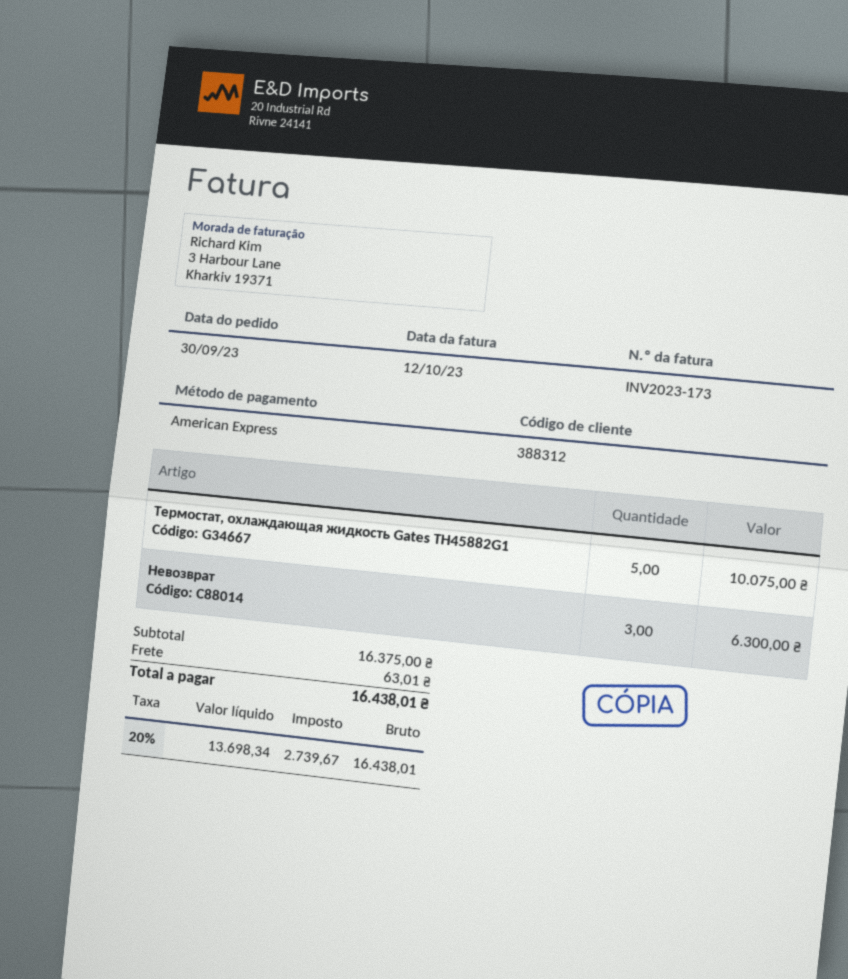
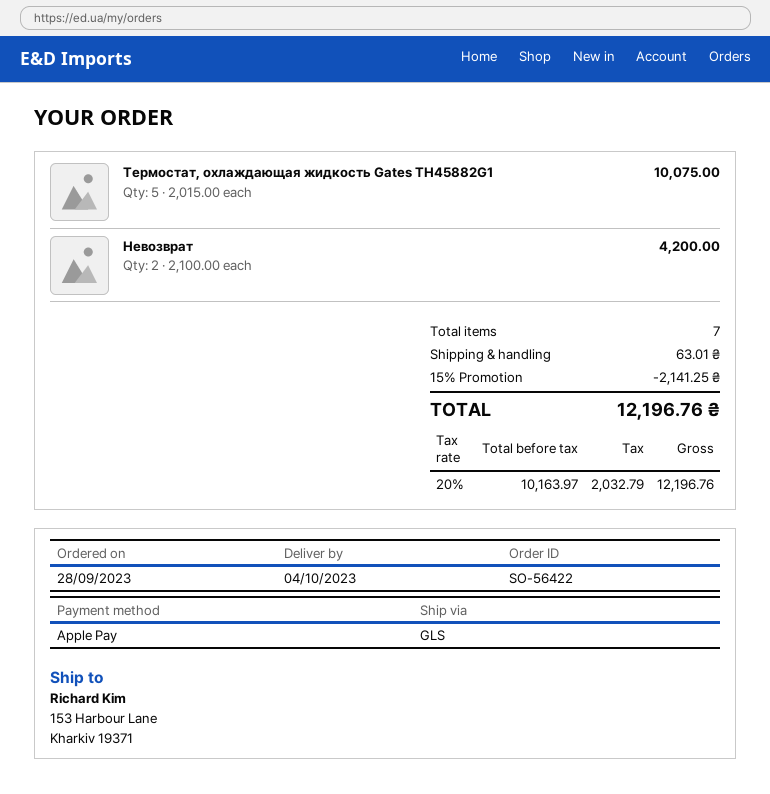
order date: 2023-09-30 -> 2023-09-28
payment method: American Express -> Apple Pay
Невозврат: 3 for 6300.00 -> 2 for 4200.00
discount: none -> 15% = 2141.25
net: 13698.34 -> 10163.97
tax: 20% = 2739.67 -> 20% = 2032.79
total: 16438.01 -> 12196.76

